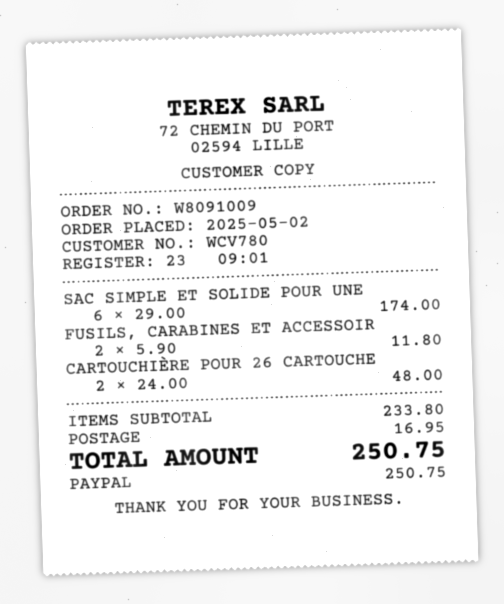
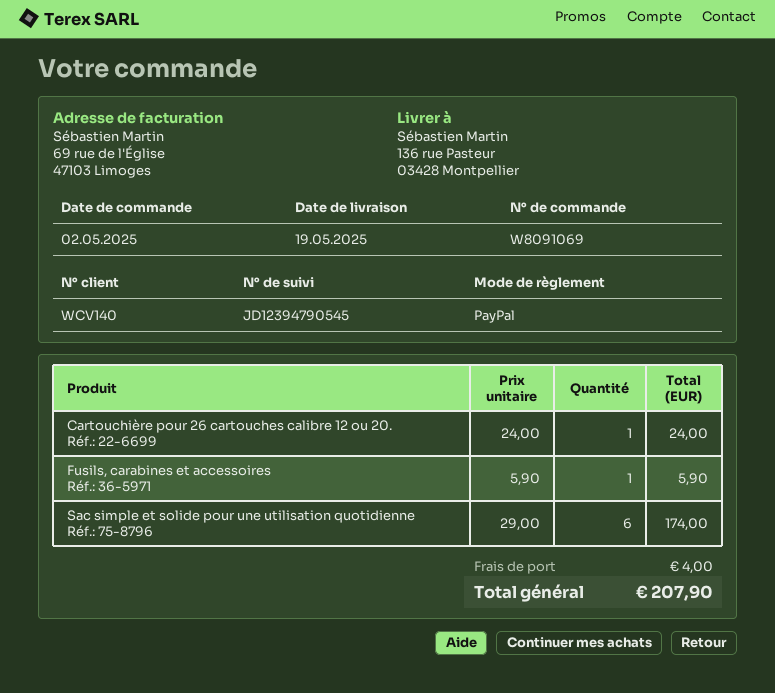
order number: W8091009 -> W8091069
customer number: WCV780 -> WCV140
FUSILS, CARABINES ET ACCESSOIR: 2 x 5.90 = 11.80 -> 1 x 5.90 = 5.90
CARTOUCHIÈRE POUR 26 CARTOUCHE: 2 x 24.00 = 48.00 -> 1 x 24.00 = 24.00
shipping: 16.95 -> 4.00
total: 250.75 -> 207.90

